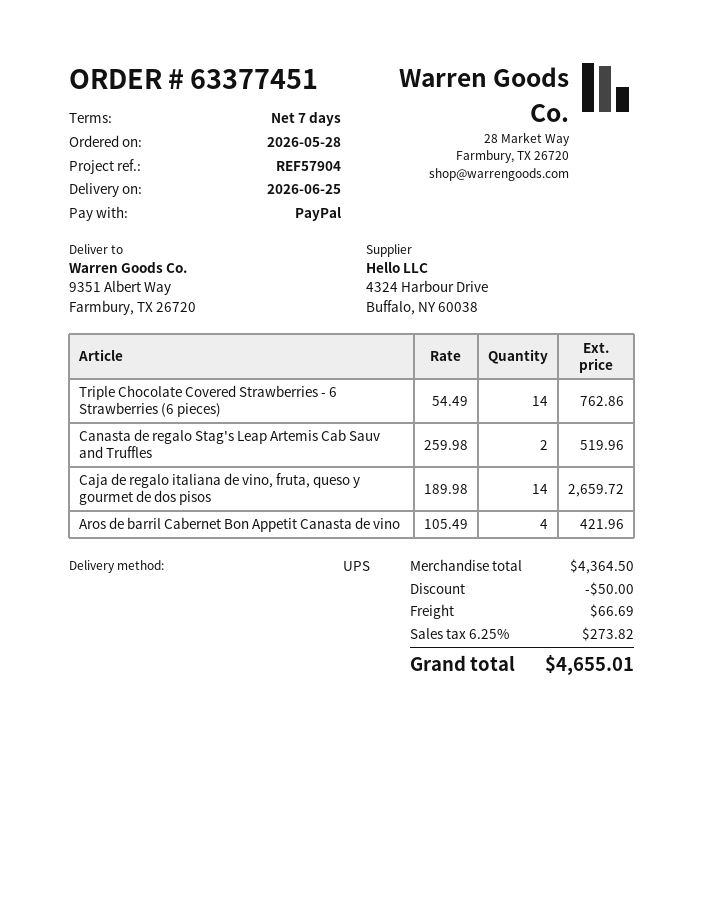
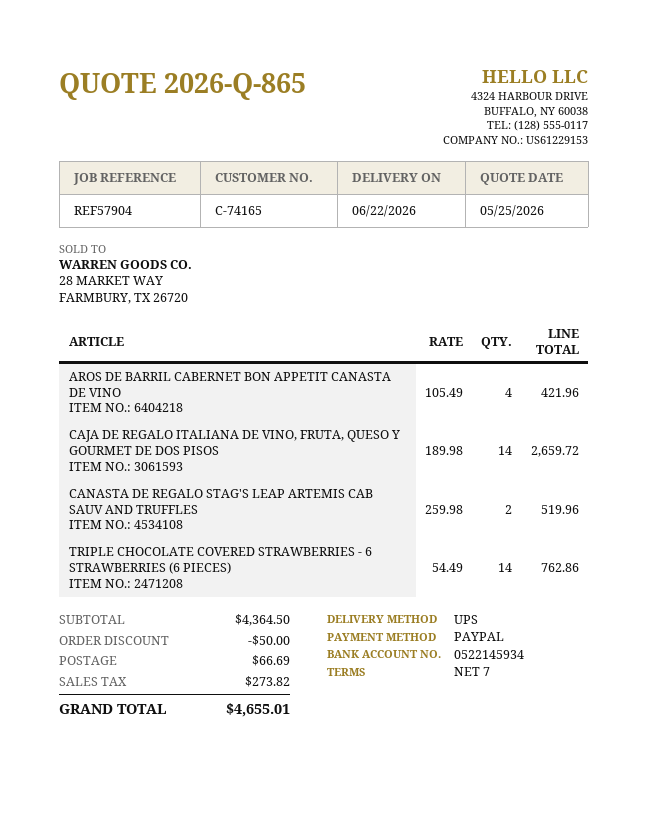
delivery date: 2026-06-25 -> 2026-06-22

